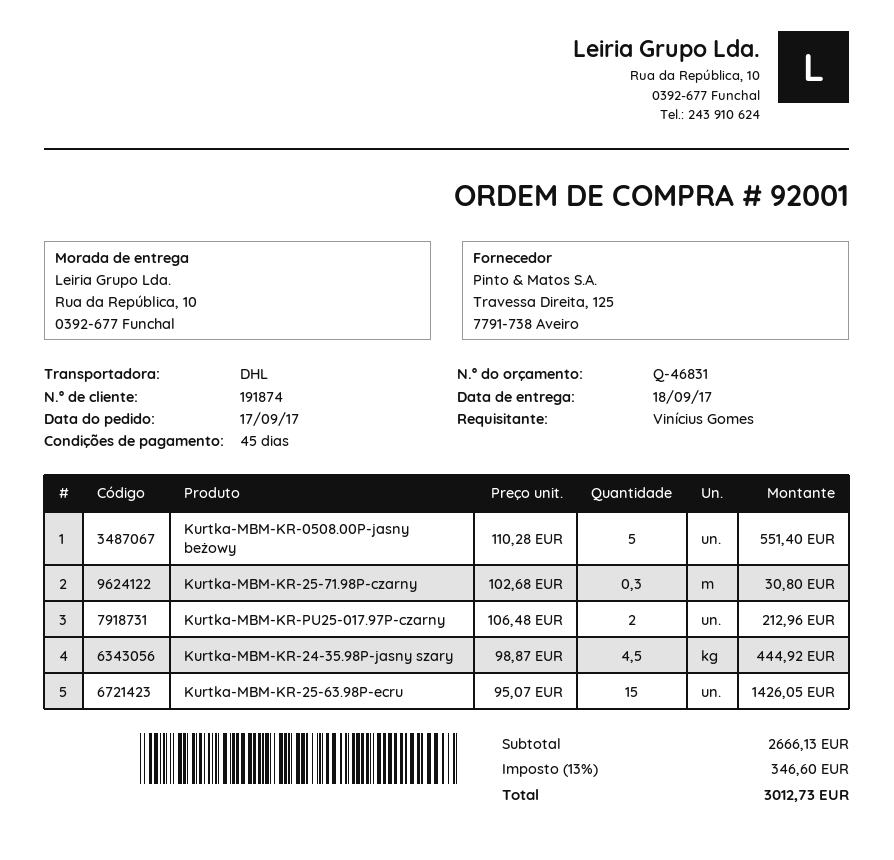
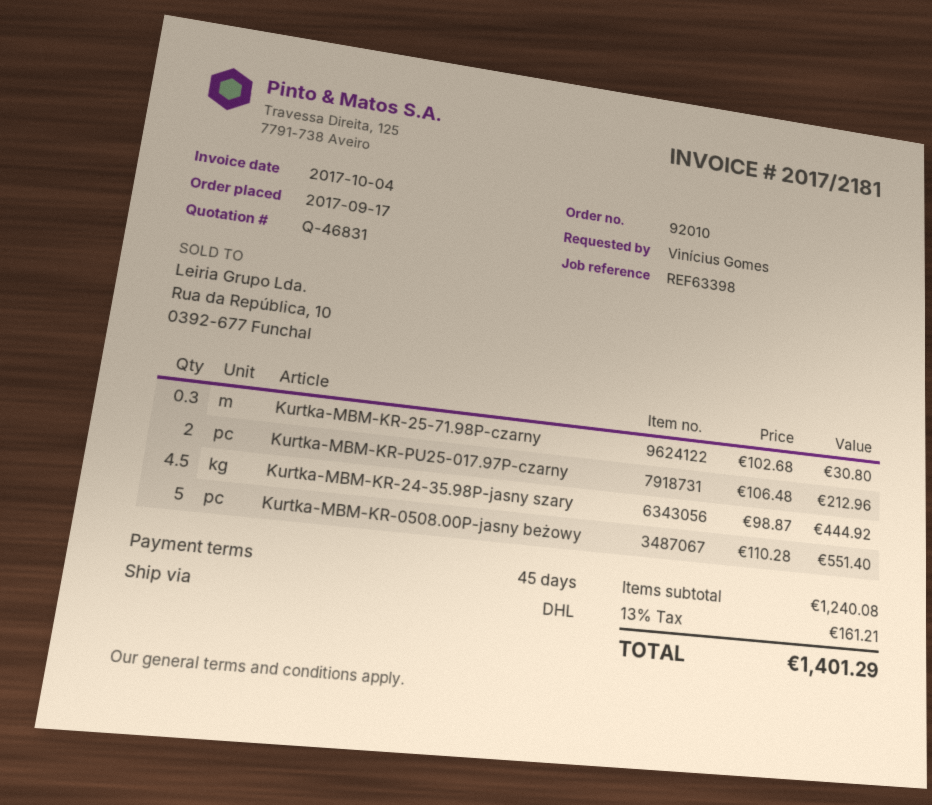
order number: 92001 -> 92010
Kurtka-MBM-KR-25-63.98P-ecru: 15 x 95.07 = 1426.05 -> none
subtotal: 2666.13 -> 1240.08
tax: 13% = 346.60 -> 13% = 161.21
total: 3012.73 -> 1401.29

